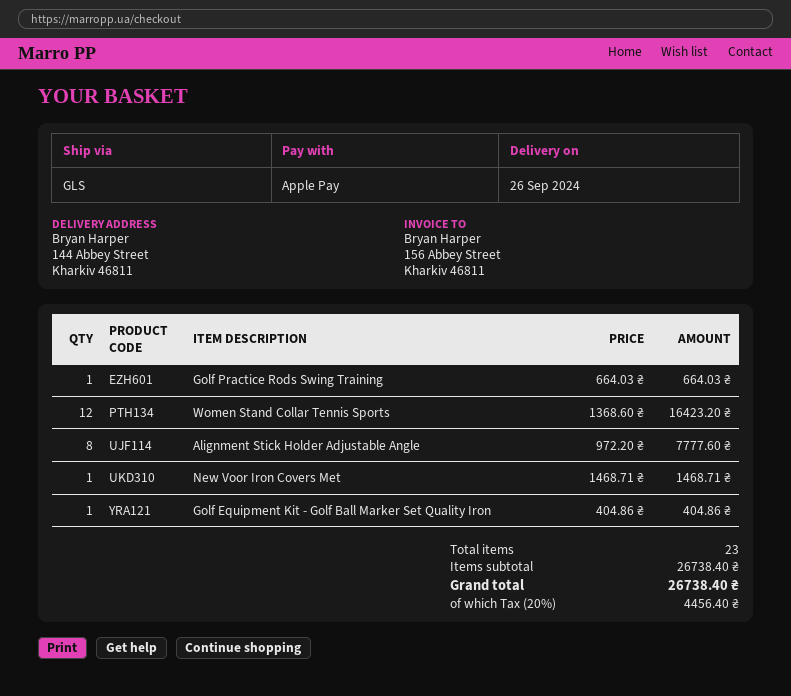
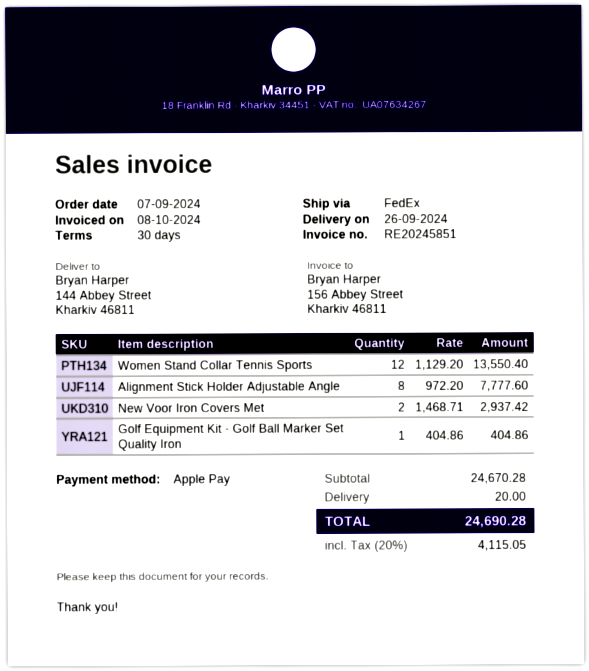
shipping method: GLS -> FedEx
Golf Practice Rods Swing Training: 1 x 664.03 = 664.03 -> none
Women Stand Collar Tennis Sports: 12 x 1368.60 = 16423.20 -> 12 x 1129.20 = 13550.40
New Voor Iron Covers Met: 1 x 1468.71 = 1468.71 -> 2 x 1468.71 = 2937.42
subtotal: 26738.40 -> 24670.28
shipping: none -> 20.00
tax: 20% = 4456.40 -> 20% = 4115.05
total: 26738.40 -> 24690.28

